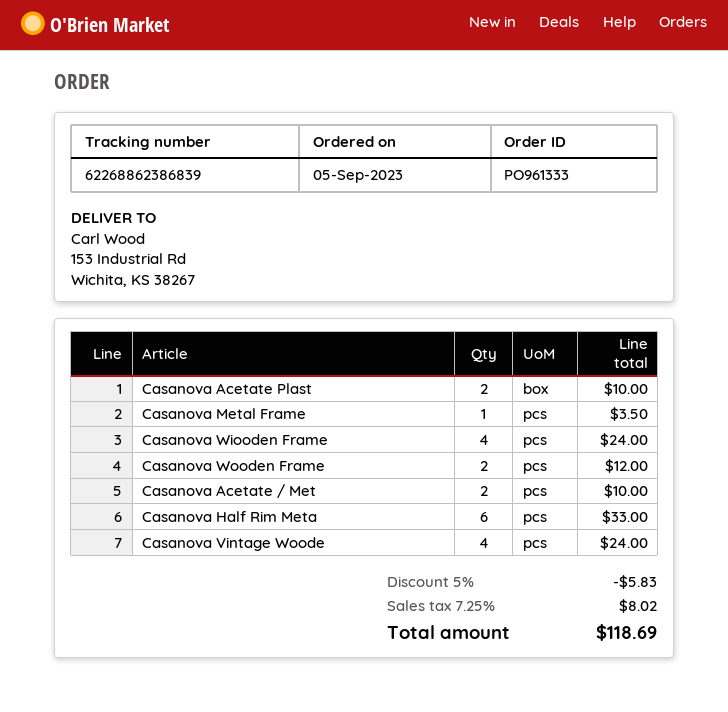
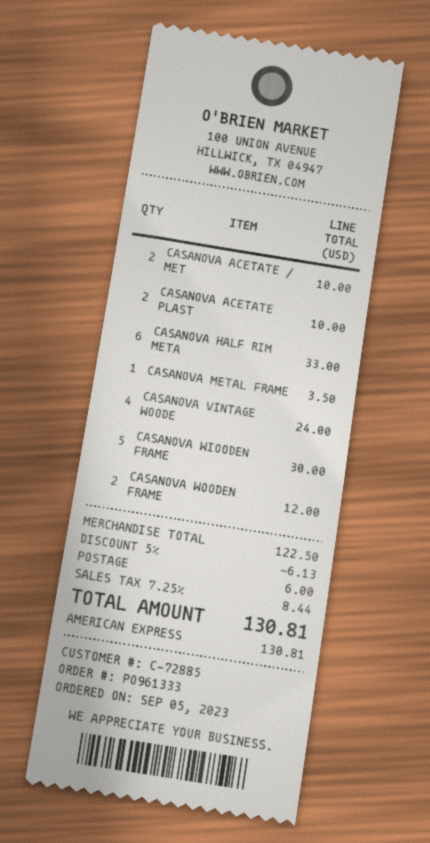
Casanova Wiooden Frame: 4 for 24.00 -> 5 for 30.00
discount: 5% = 5.83 -> 5% = 6.13
shipping: none -> 6.00
tax: 7.25% = 8.02 -> 7.25% = 8.44
total: 118.69 -> 130.81

